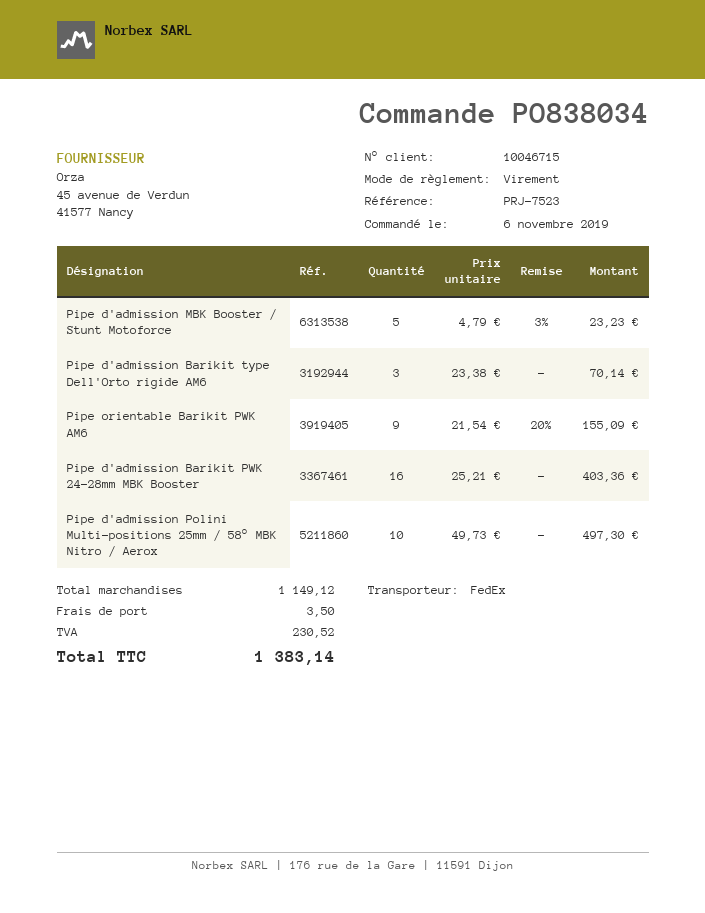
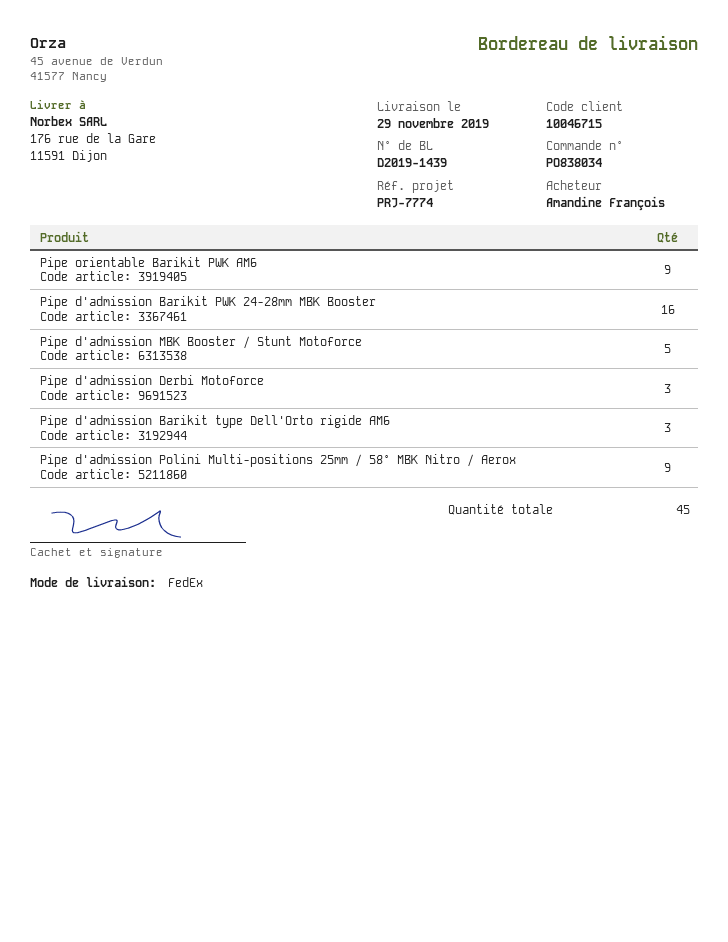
reference: PRJ-7523 -> PRJ-7774
Pipe d'admission Polini Multi-positions 25mm / 58° MBK Nitro / Aerox: 10 -> 9
Pipe d'admission Derbi Motoforce: none -> 3

